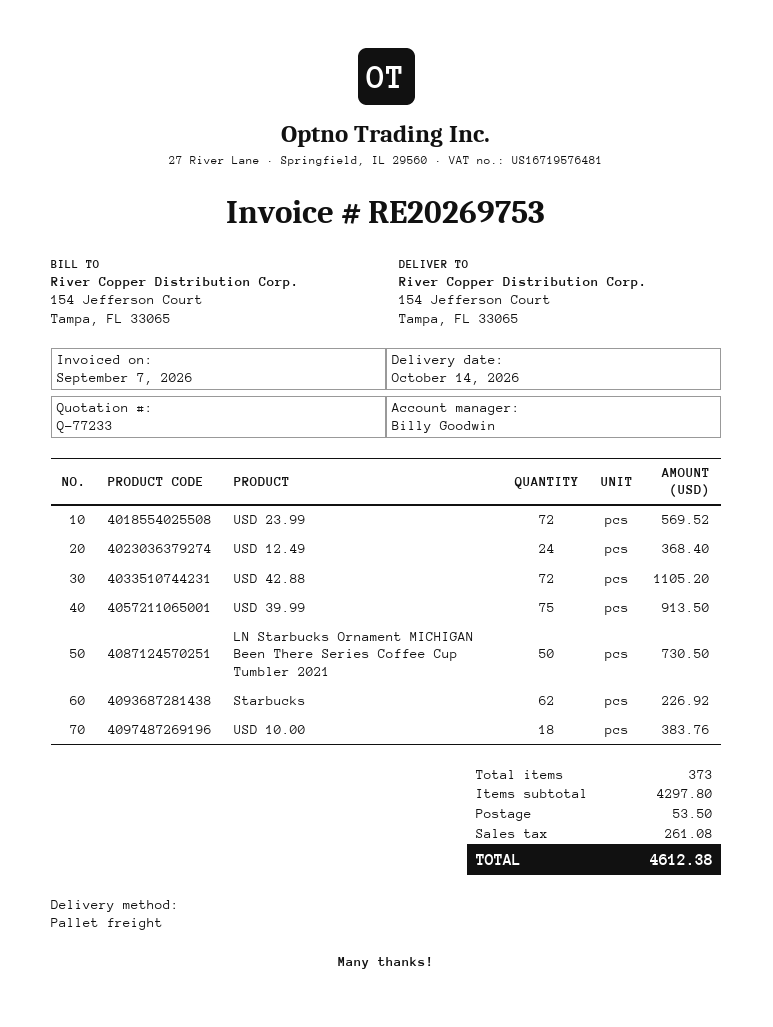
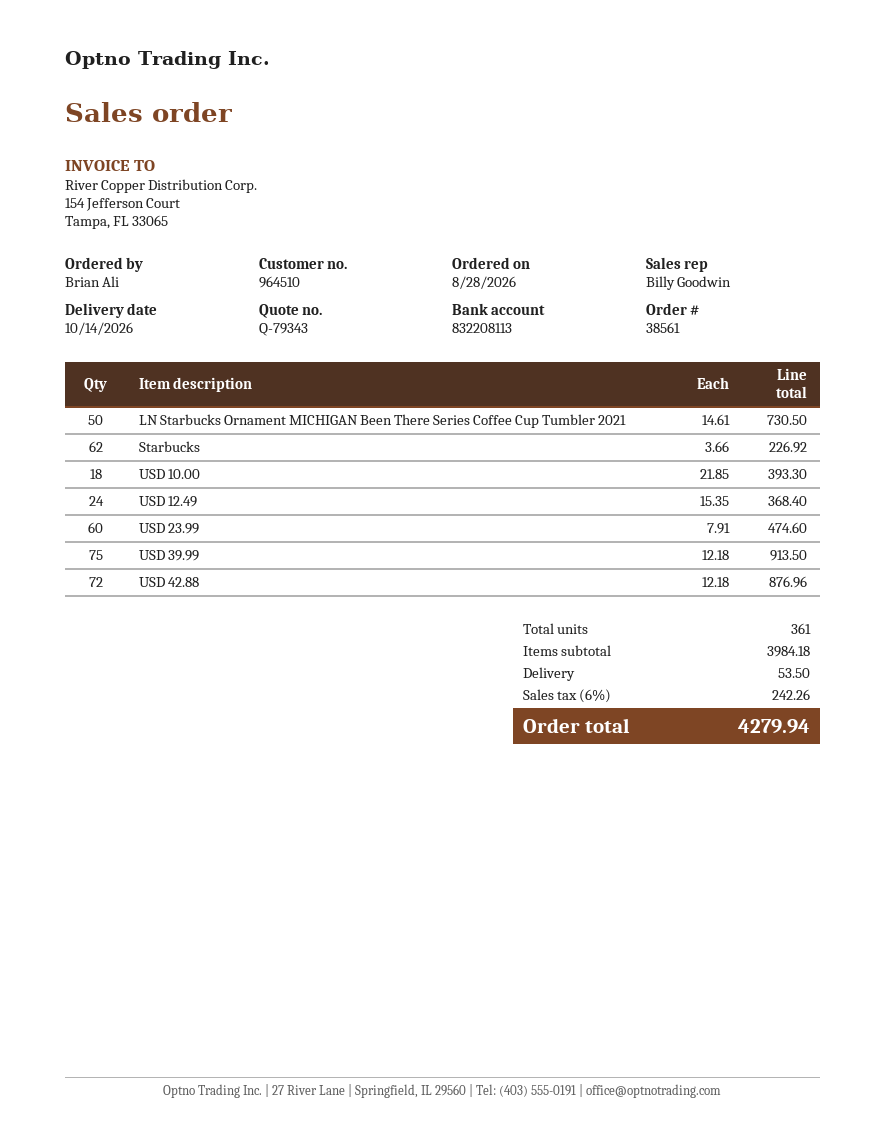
quote number: Q-77233 -> Q-79343
USD 23.99: 72 for 569.52 -> 60 for 474.60
USD 42.88: 72 for 1105.20 -> 72 for 876.96
USD 10.00: 18 for 383.76 -> 18 for 393.30
total quantity: 373 -> 361
subtotal: 4297.80 -> 3984.18
tax: 261.08 -> 242.26
total: 4612.38 -> 4279.94

